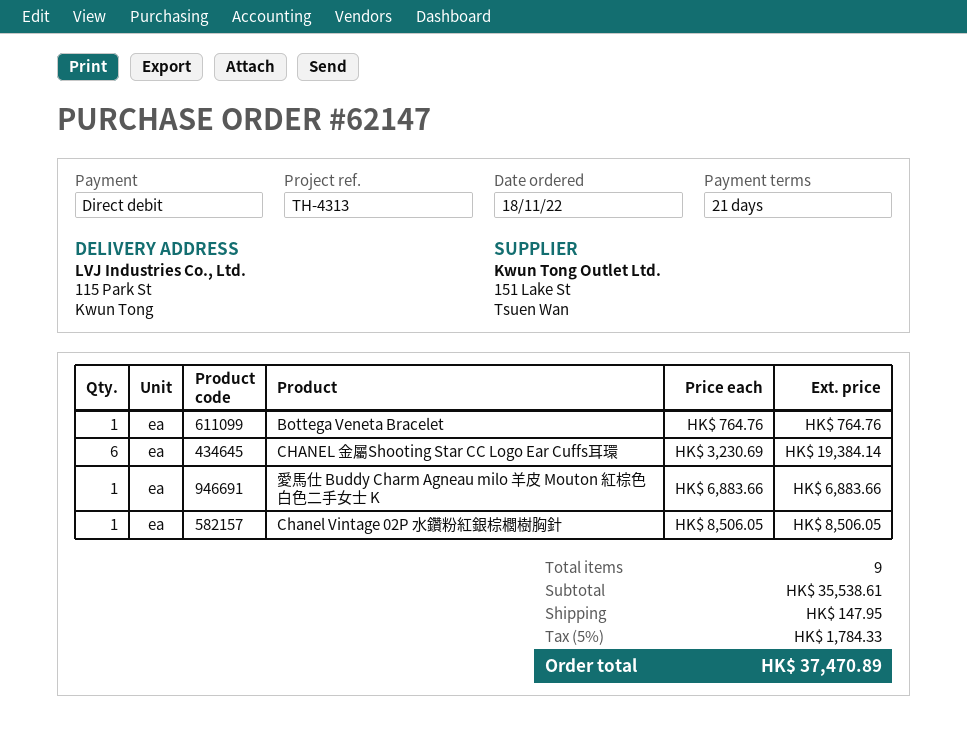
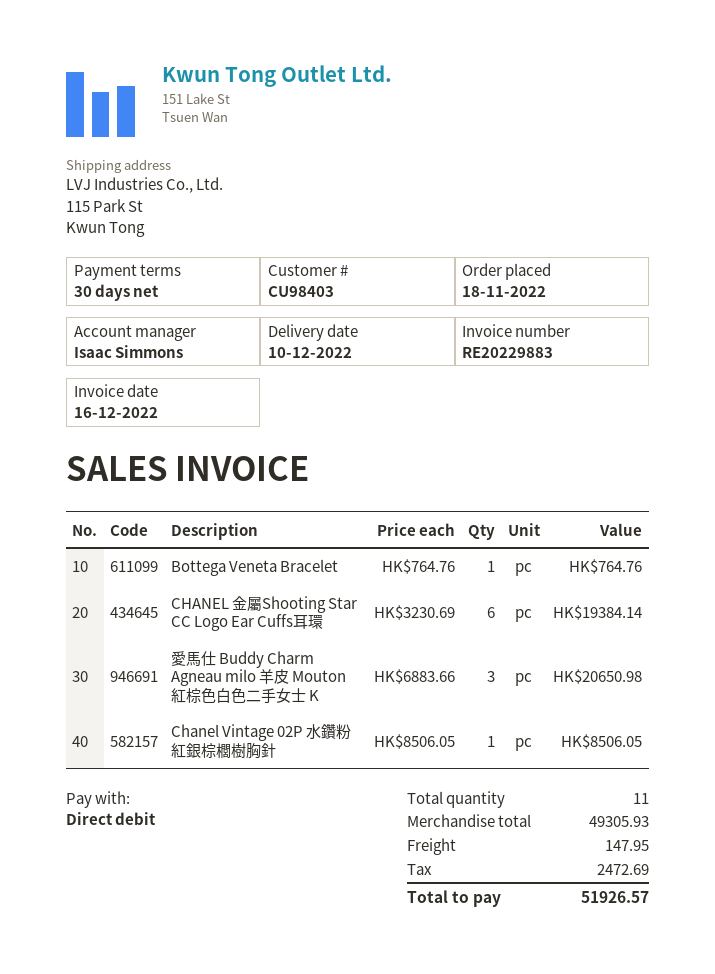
payment terms: 21 days -> 30 days
愛馬仕 Buddy Charm Agneau milo 羊皮 Mouton 紅棕色白色二手女士 K: 1 x 6883.66 = 6883.66 -> 3 x 6883.66 = 20650.98
total quantity: 9 -> 11
subtotal: 35538.61 -> 49305.93
tax: 1784.33 -> 2472.69
total: 37470.89 -> 51926.57

